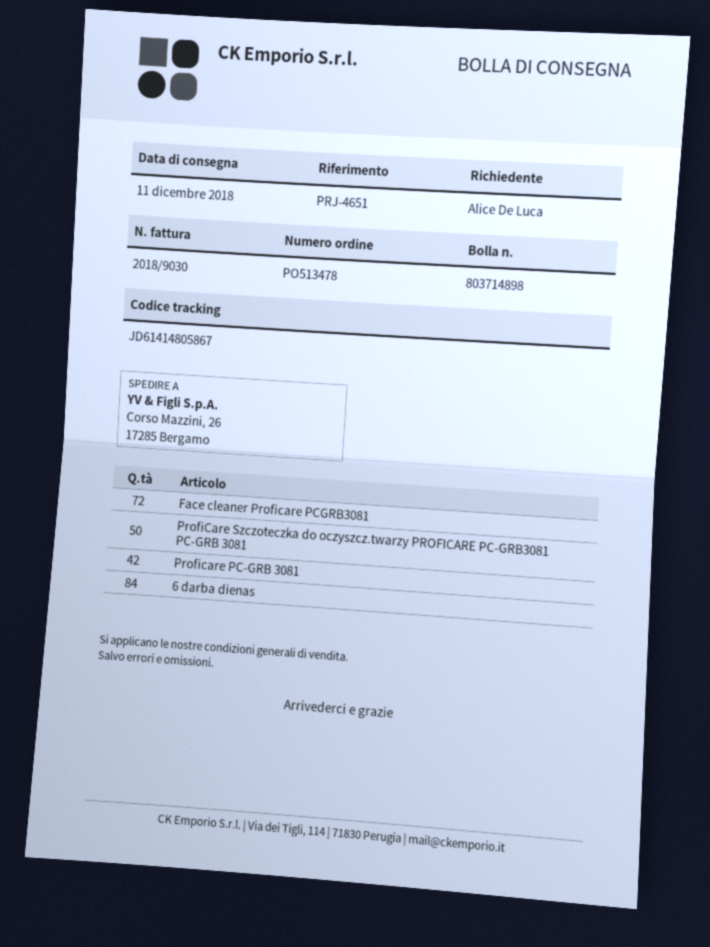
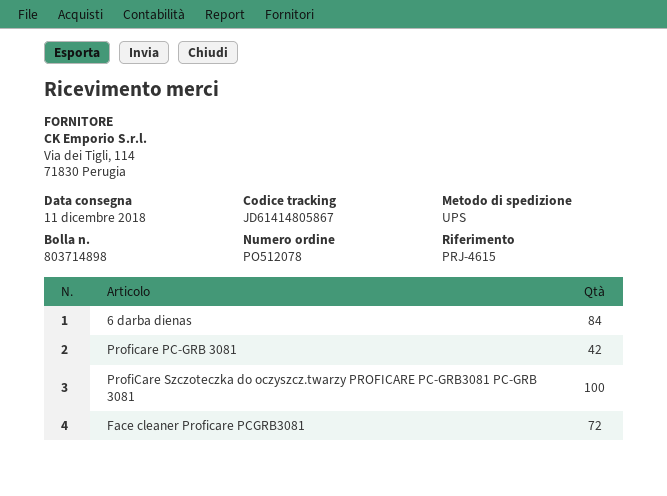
order number: PO513478 -> PO512078
reference: PRJ-4651 -> PRJ-4615
ProfiCare Szczoteczka do oczyszcz.twarzy PROFICARE PC-GRB3081 PC-GRB 3081: 50 -> 100

